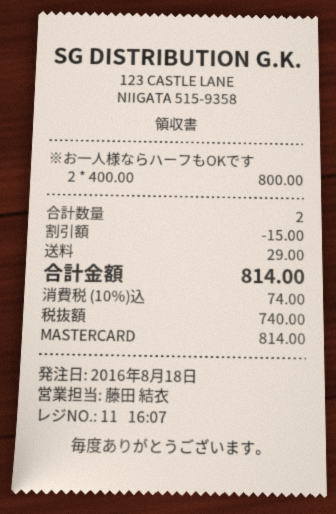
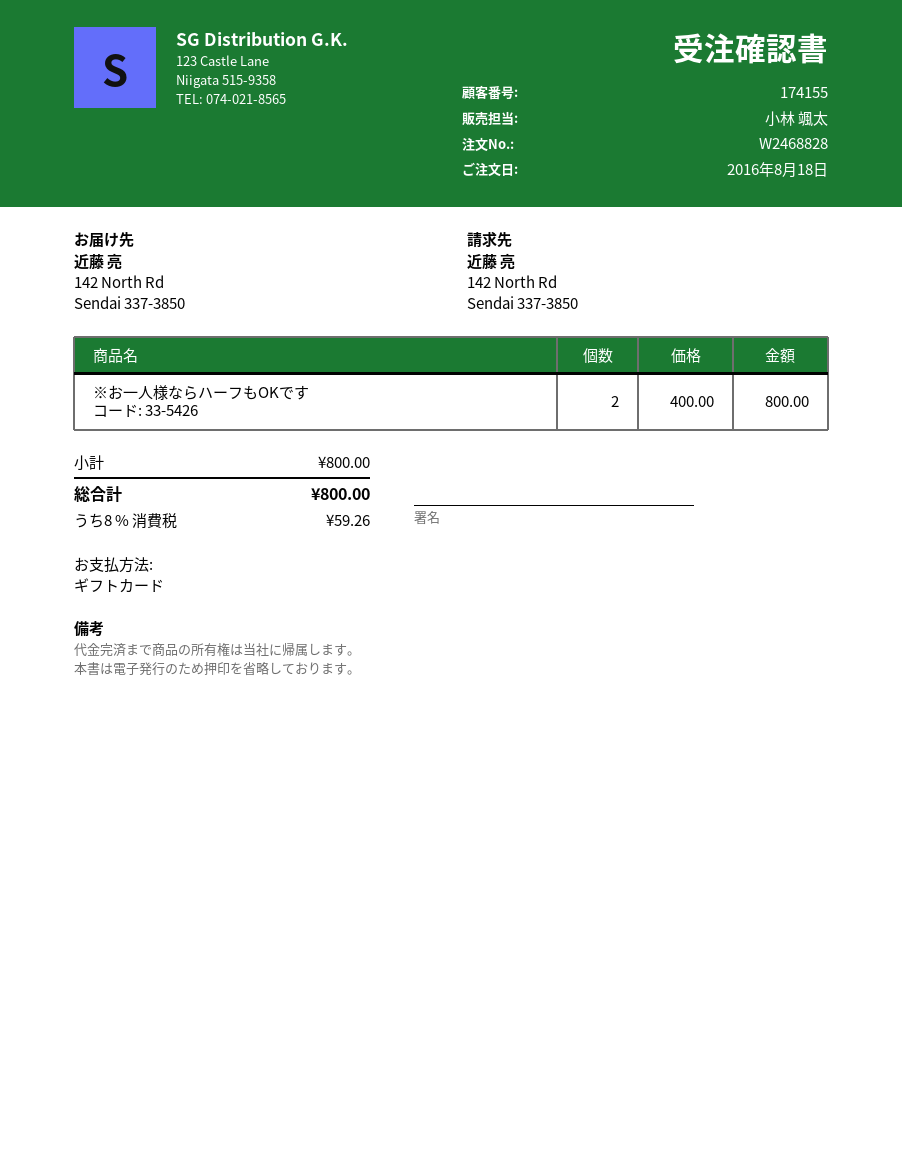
sales rep: 藤田 結衣 -> 小林 颯太
payment method: Mastercard -> gift card
discount: 15.00 -> none
shipping: 29.00 -> none
tax: 10% = 74.00 -> 8% = 59.26
total: 814.00 -> 800.00

